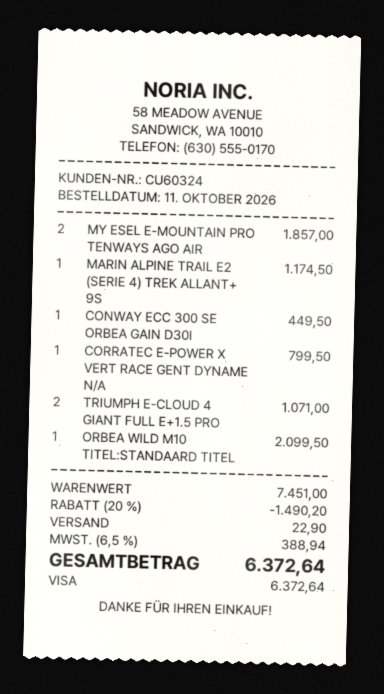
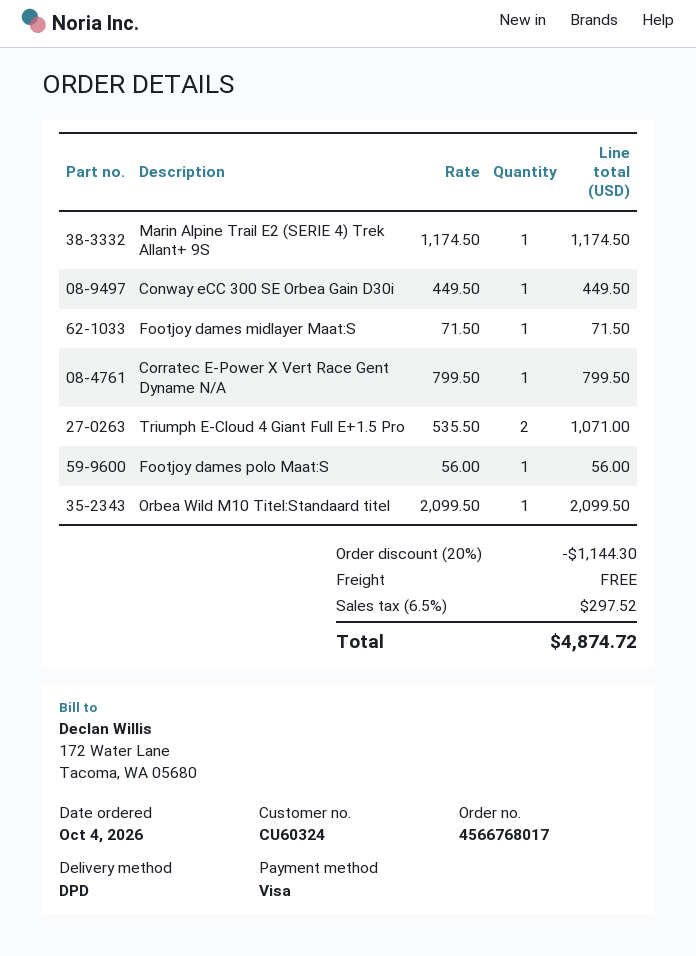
order date: 2026-10-11 -> 2026-10-04
MY ESEL E-MOUNTAIN PRO TENWAYS AGO AIR: 2 for 1857.00 -> none
Footjoy dames midlayer Maat:S: none -> 1 for 71.50
Footjoy dames polo Maat:S: none -> 1 for 56.00
discount: 20% = 1490.20 -> 20% = 1144.30
shipping: 22.90 -> 0.00
tax: 6.5% = 388.94 -> 6.5% = 297.52
total: 6372.64 -> 4874.72

